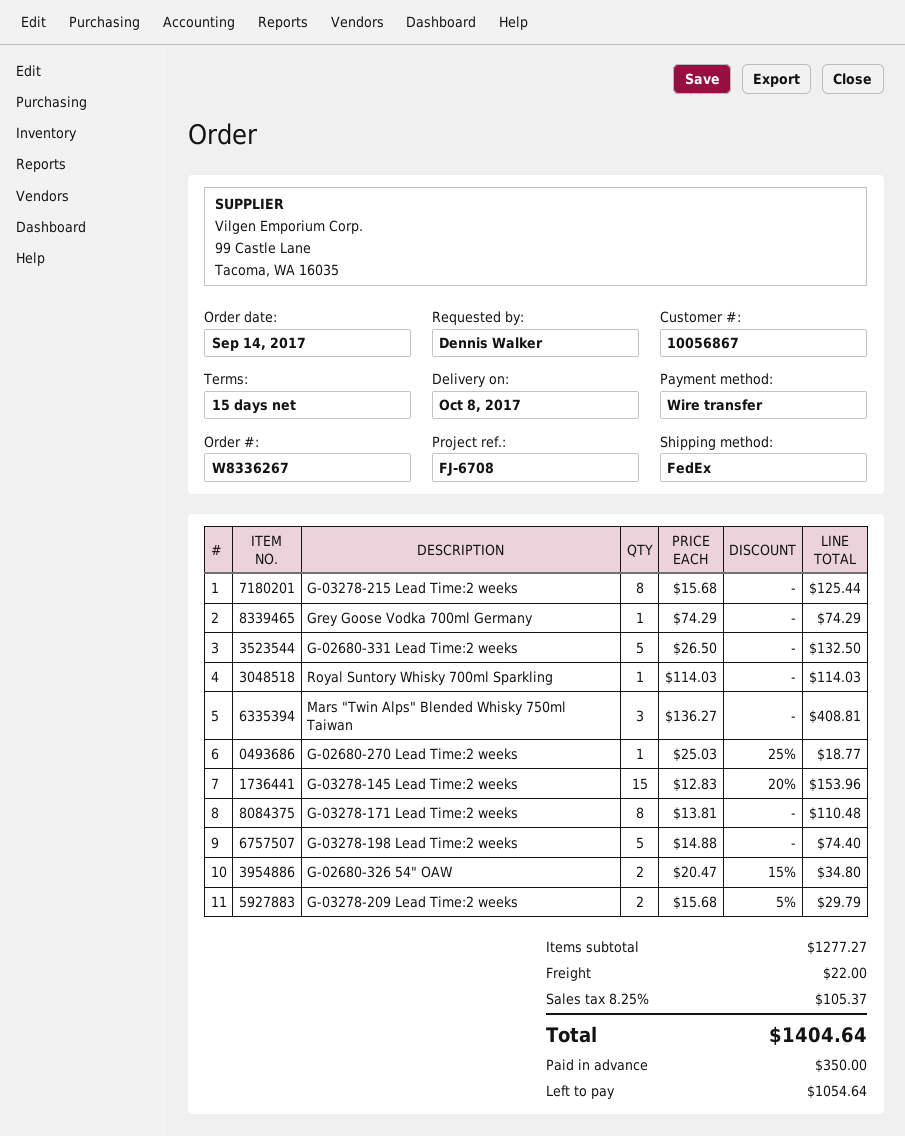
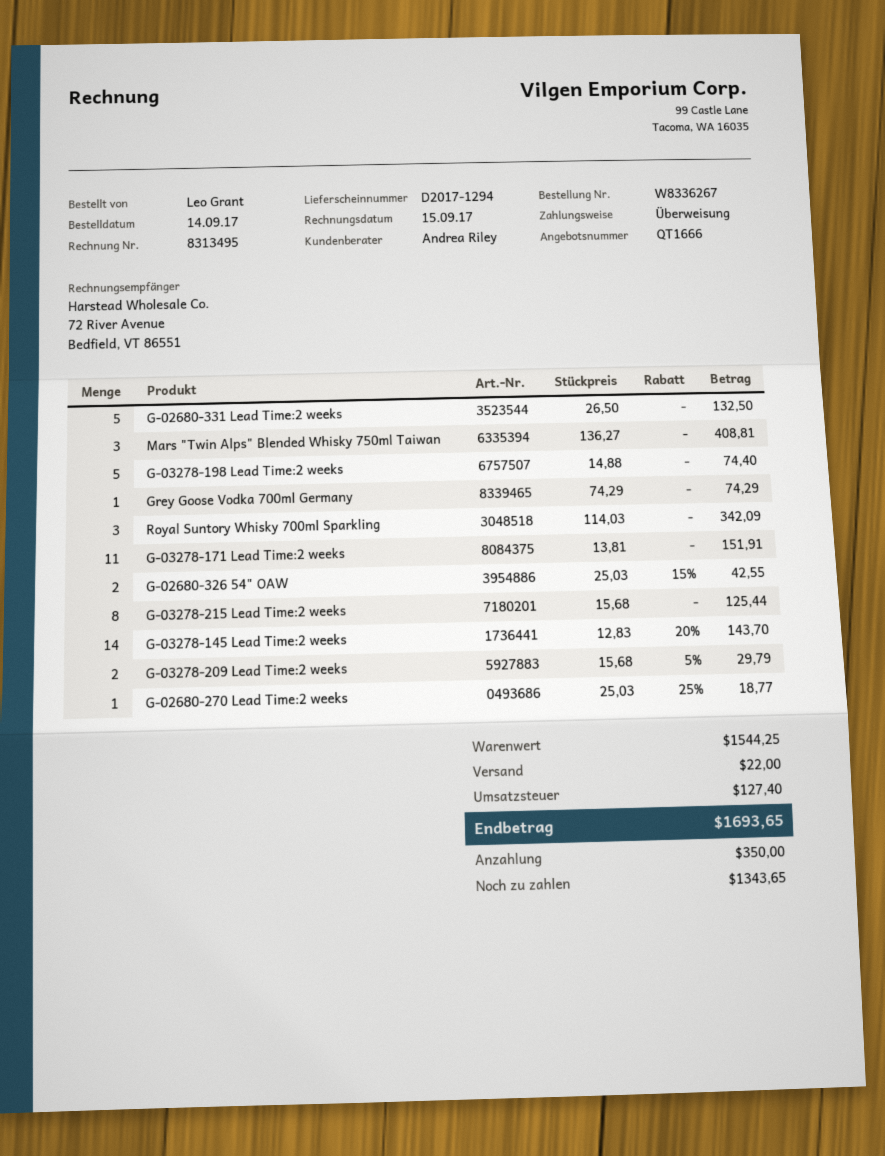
ordered by: Dennis Walker -> Leo Grant
Royal Suntory Whisky 700ml Sparkling: 1 x 114.03 = 114.03 -> 3 x 114.03 = 342.09
G-03278-145 Lead Time:2 weeks: 15 x 12.83 - 20% = 153.96 -> 14 x 12.83 - 20% = 143.70
G-03278-171 Lead Time:2 weeks: 8 x 13.81 = 110.48 -> 11 x 13.81 = 151.91
G-02680-326 54" OAW: 2 x 20.47 - 15% = 34.80 -> 2 x 25.03 - 15% = 42.55
subtotal: 1277.27 -> 1544.25
tax: 105.37 -> 127.40
total: 1404.64 -> 1693.65
balance: 1054.64 -> 1343.65

